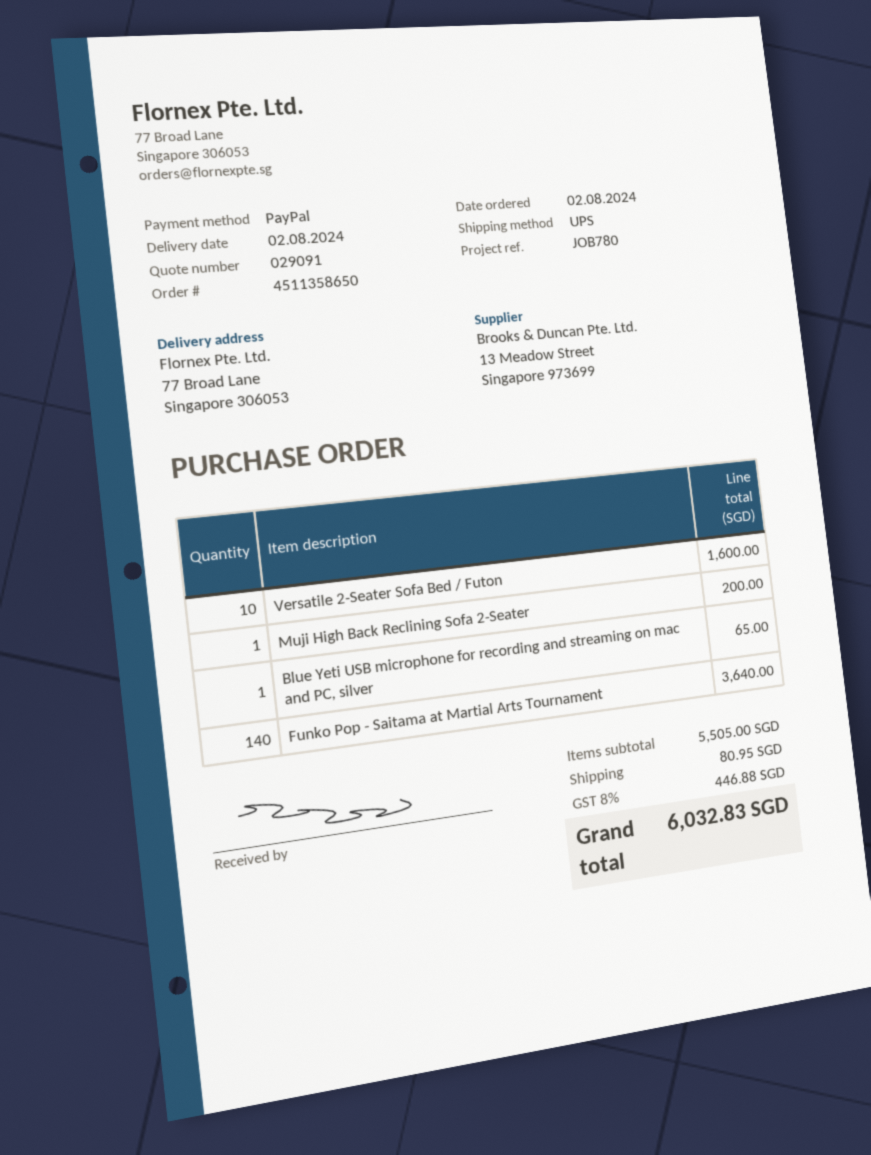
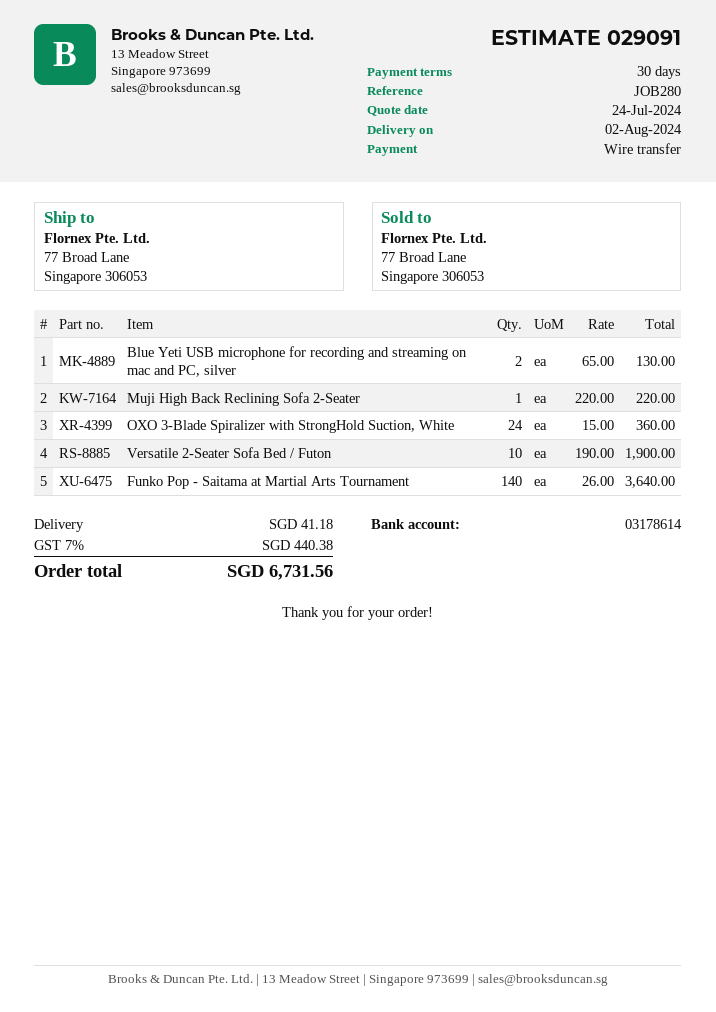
reference: JOB780 -> JOB280
payment method: PayPal -> bank transfer
Versatile 2-Seater Sofa Bed / Futon: 10 for 1600.00 -> 10 for 1900.00
Muji High Back Reclining Sofa 2-Seater: 1 for 200.00 -> 1 for 220.00
Blue Yeti USB microphone for recording and streaming on mac and PC, silver: 1 for 65.00 -> 2 for 130.00
OXO 3-Blade Spiralizer with StrongHold Suction, White: none -> 24 for 360.00
shipping: 80.95 -> 41.18
tax: 8% = 446.88 -> 7% = 440.38
total: 6032.83 -> 6731.56

